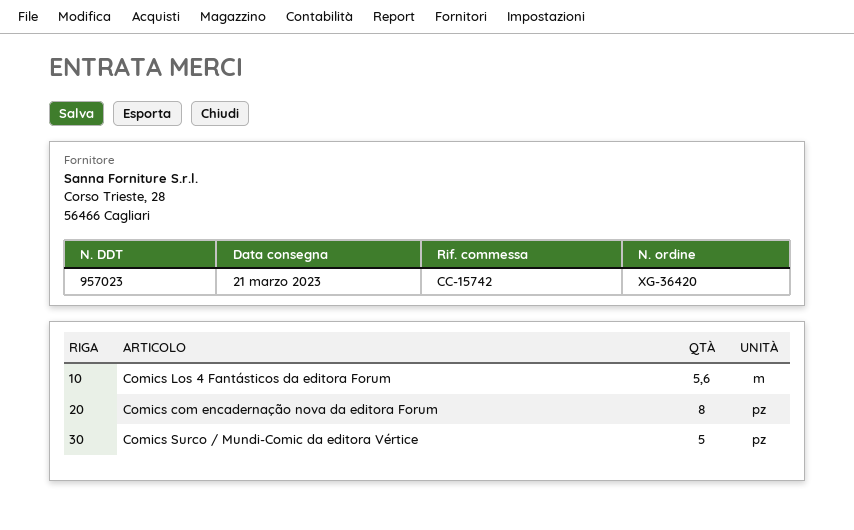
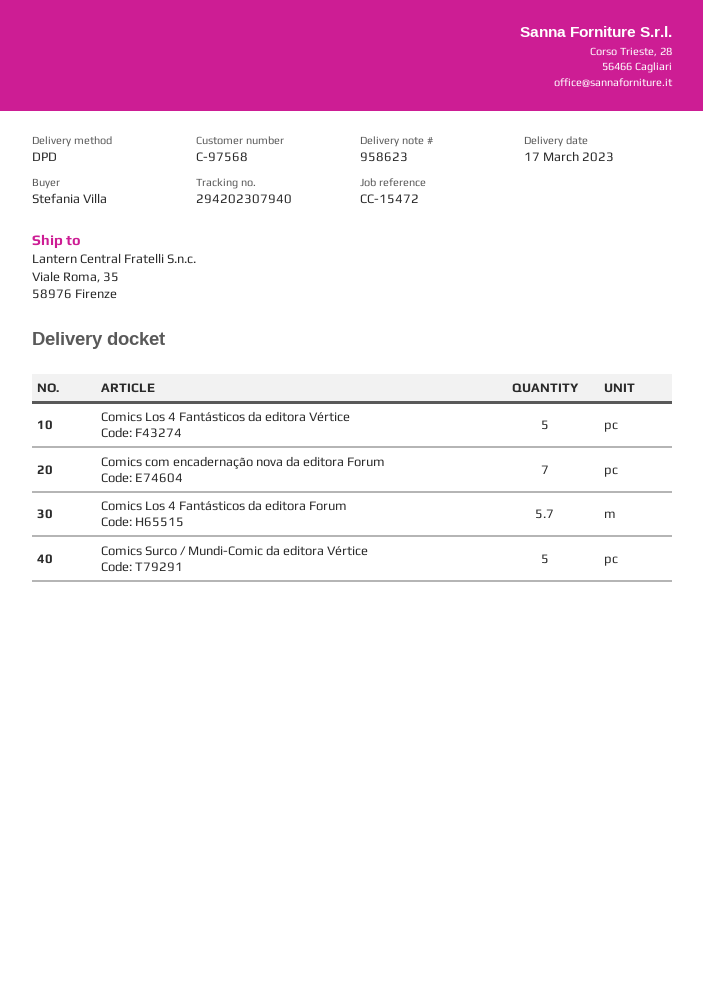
delivery note number: 957023 -> 958623
delivery date: 2023-03-21 -> 2023-03-17
reference: CC-15742 -> CC-15472
Comics Los 4 Fantásticos da editora Forum: 5.6 -> 5.7
Comics com encadernação nova da editora Forum: 8 -> 7
Comics Los 4 Fantásticos da editora Vértice: none -> 5

